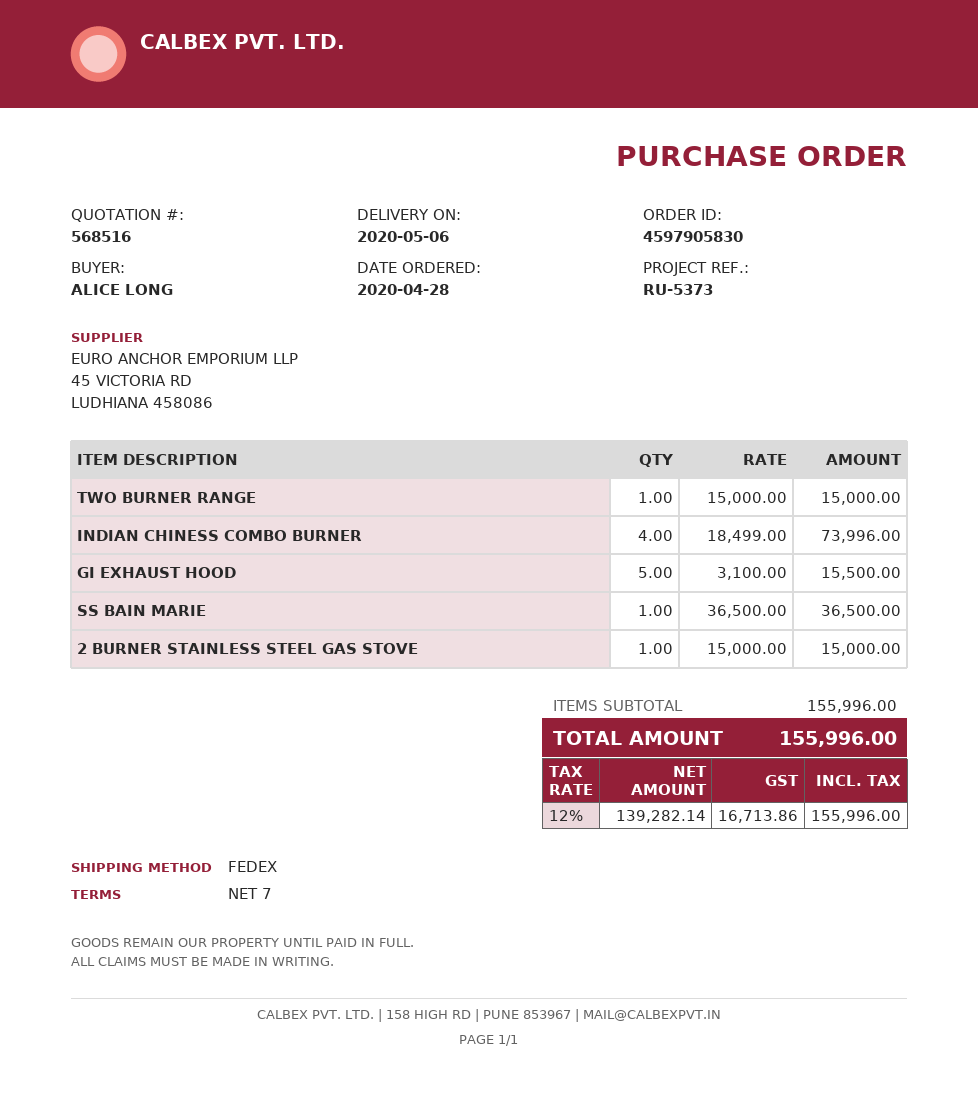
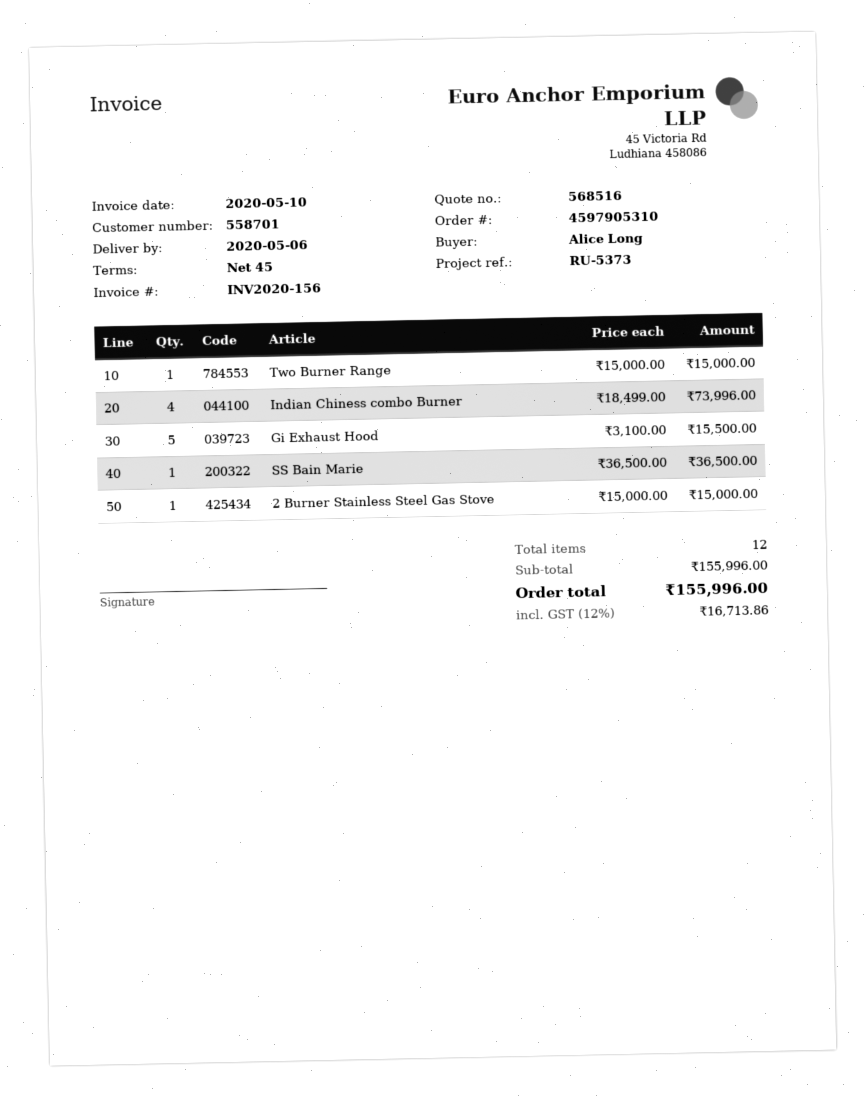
order number: 4597905830 -> 4597905310
payment terms: 7 days -> 45 days

